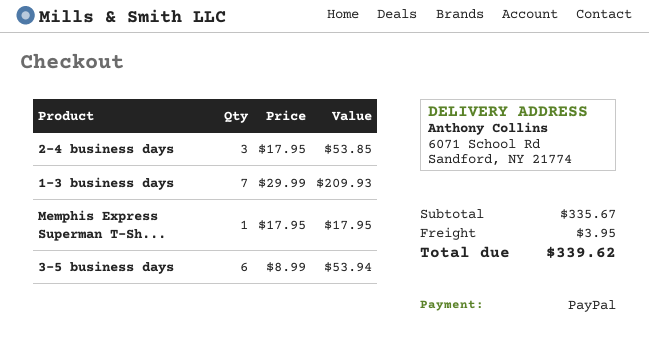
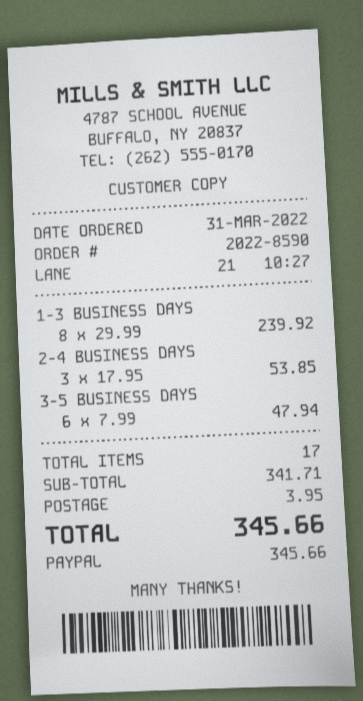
1-3 business days: 7 x 29.99 = 209.93 -> 8 x 29.99 = 239.92
Memphis Express Superman T-Sh...: 1 x 17.95 = 17.95 -> none
3-5 business days: 6 x 8.99 = 53.94 -> 6 x 7.99 = 47.94
subtotal: 335.67 -> 341.71
total: 339.62 -> 345.66

